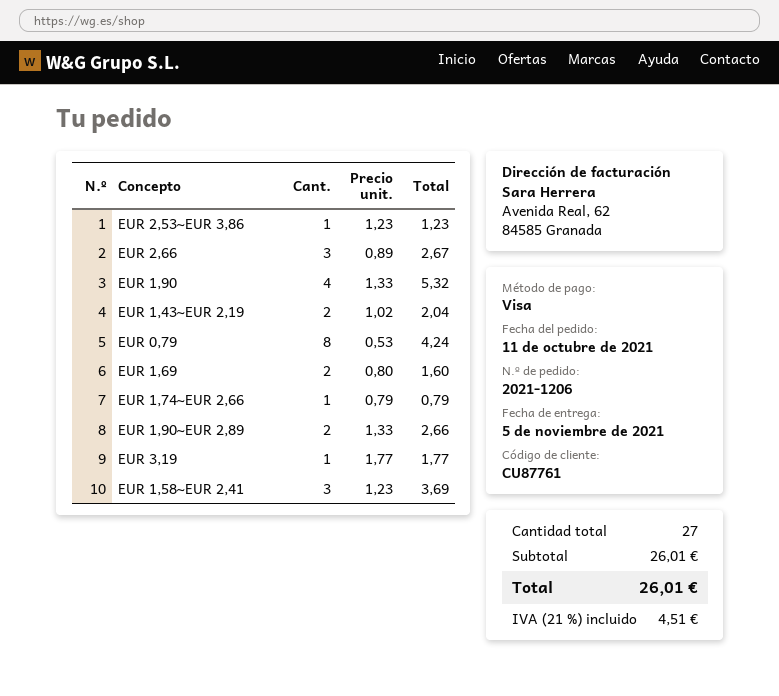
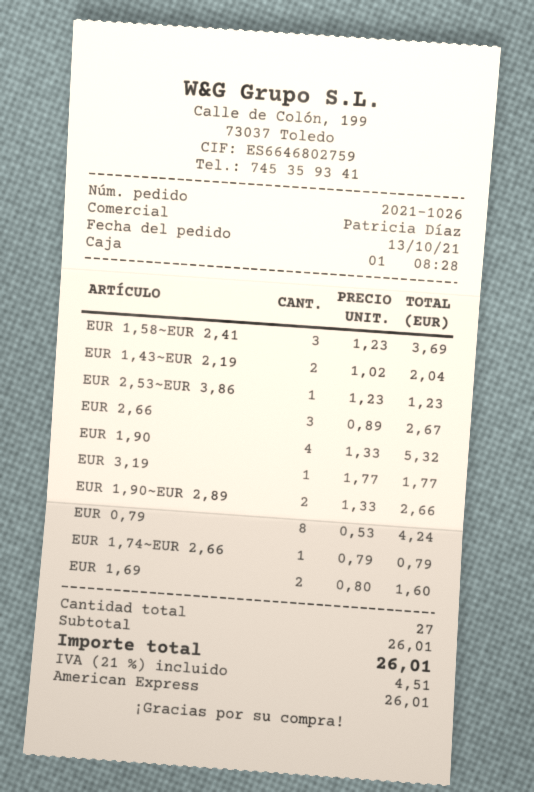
order number: 2021-1206 -> 2021-1026
order date: 2021-10-11 -> 2021-10-13
payment method: Visa -> American Express

